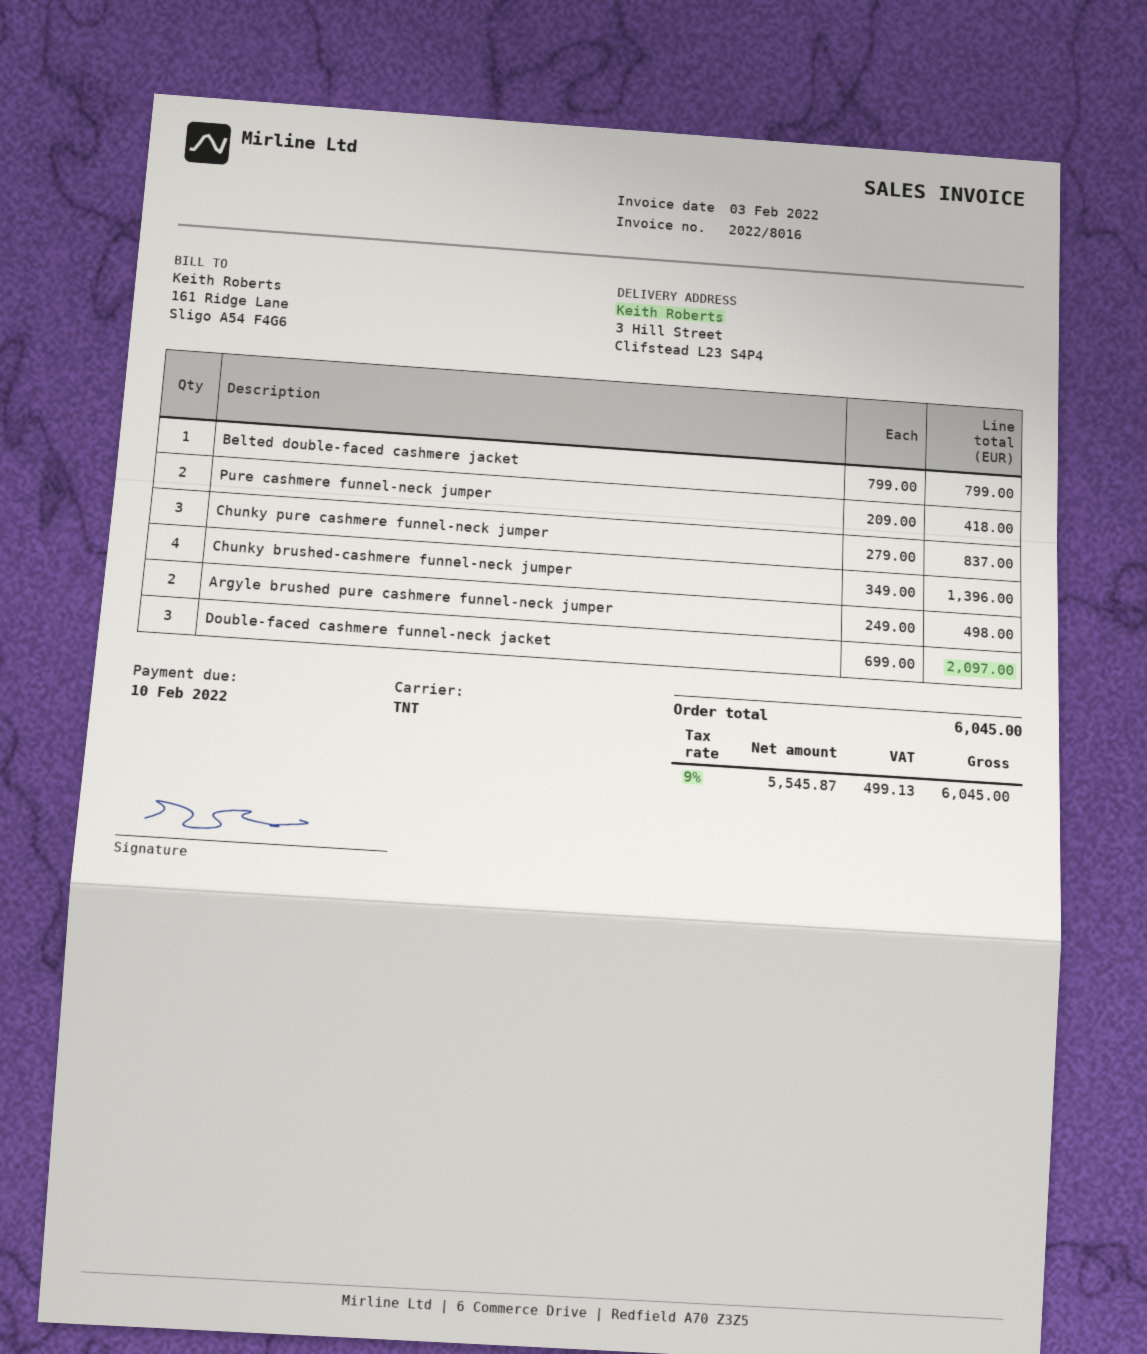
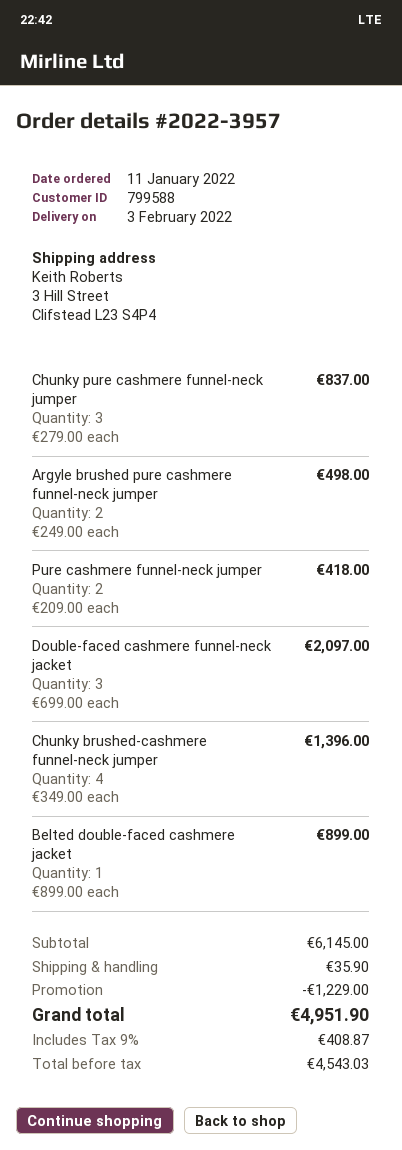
Belted double-faced cashmere jacket: 1 x 799.00 = 799.00 -> 1 x 899.00 = 899.00
discount: none -> 1229.00
shipping: none -> 35.90
net: 5545.87 -> 4543.03
tax: 9% = 499.13 -> 9% = 408.87
total: 6045.00 -> 4951.90

